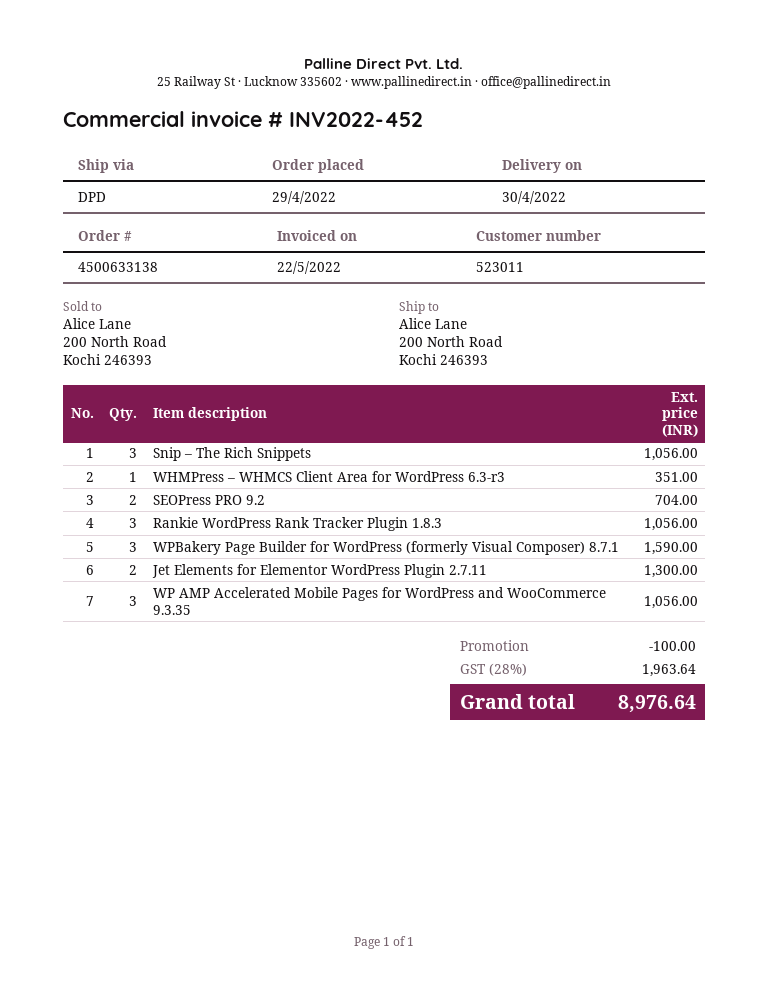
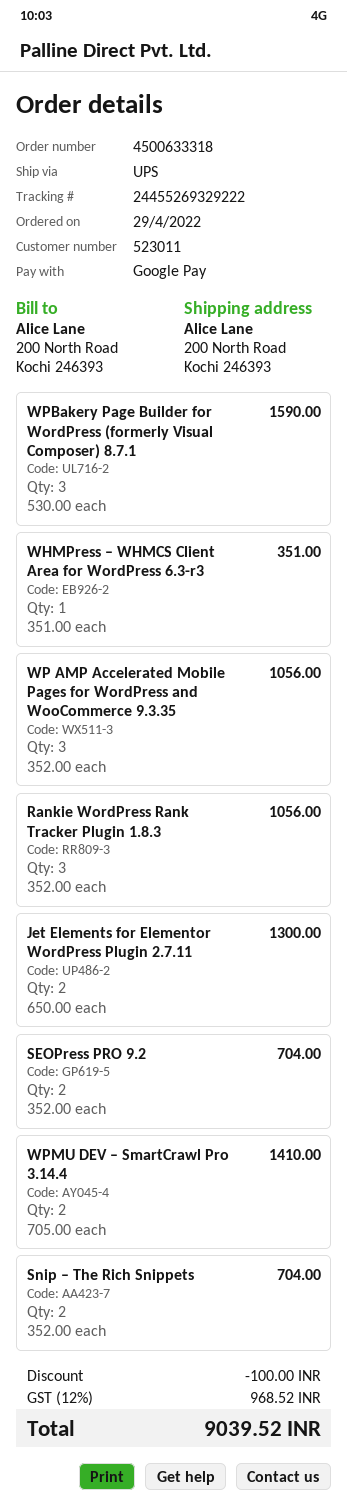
order number: 4500633138 -> 4500633318
shipping method: DPD -> UPS
Snip – The Rich Snippets: 3 for 1056.00 -> 2 for 704.00
WPMU DEV – SmartCrawl Pro 3.14.4: none -> 2 for 1410.00
tax: 28% = 1963.64 -> 12% = 968.52
total: 8976.64 -> 9039.52

